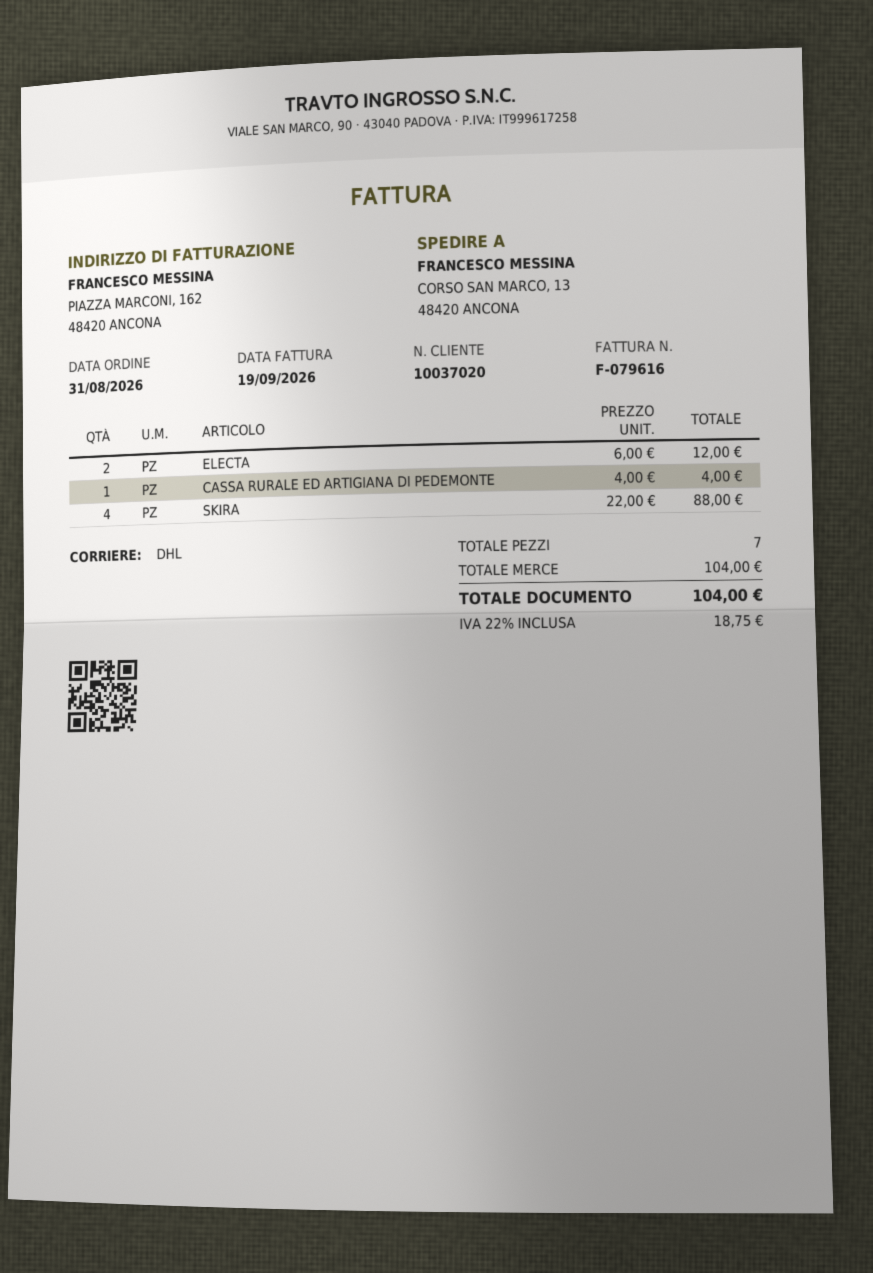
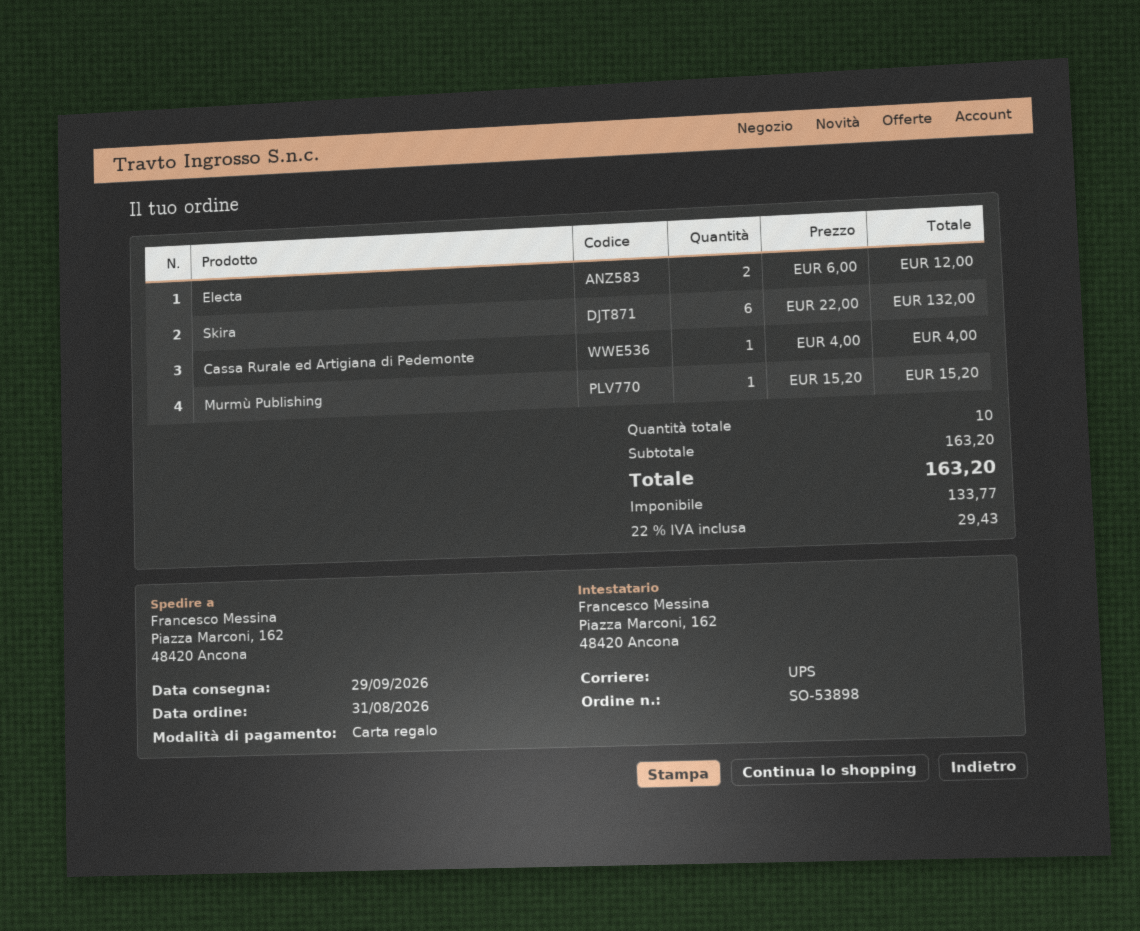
shipping method: DHL -> UPS
ship to: CORSO SAN MARCO, 13, 48420 ANCONA -> Piazza Marconi, 162, 48420 Ancona
SKIRA: 4 x 22.00 = 88.00 -> 6 x 22.00 = 132.00
Murmù Publishing: none -> 1 x 15.20 = 15.20
total quantity: 7 -> 10
subtotal: 104.00 -> 163.20
tax: 22% = 18.75 -> 22% = 29.43
total: 104.00 -> 163.20

